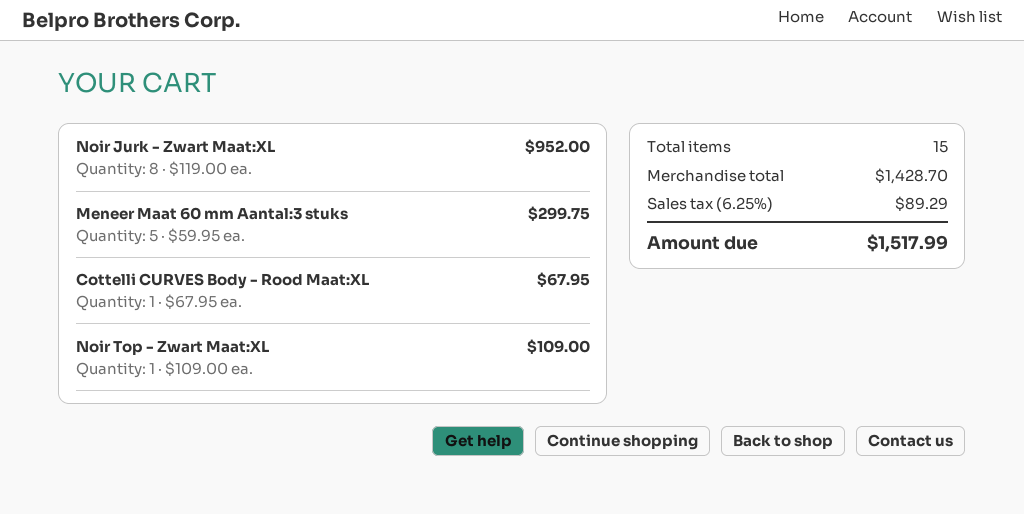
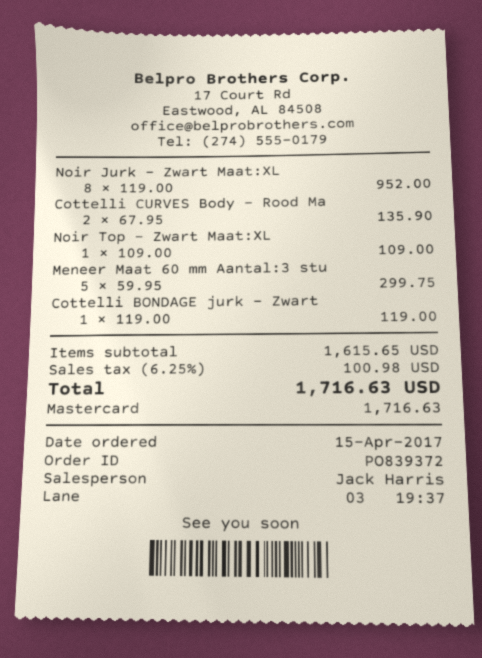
Cottelli CURVES Body - Rood Maat:XL: 1 x 67.95 = 67.95 -> 2 x 67.95 = 135.90
Cottelli BONDAGE jurk - Zwart: none -> 1 x 119.00 = 119.00
subtotal: 1428.70 -> 1615.65
tax: 6.25% = 89.29 -> 6.25% = 100.98
total: 1517.99 -> 1716.63

